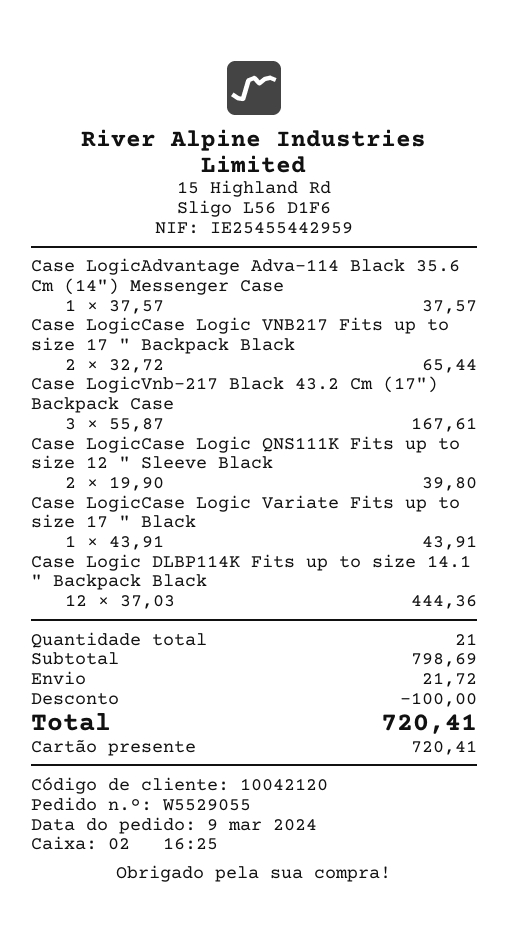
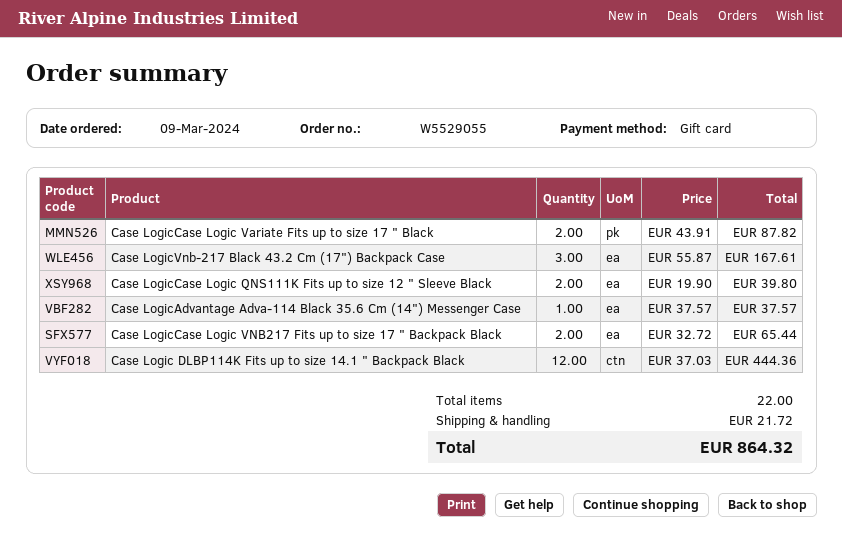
Case LogicCase Logic Variate Fits up to size 17 " Black: 1 x 43.91 = 43.91 -> 2 x 43.91 = 87.82
total quantity: 21 -> 22
discount: 100.00 -> none
total: 720.41 -> 864.32

